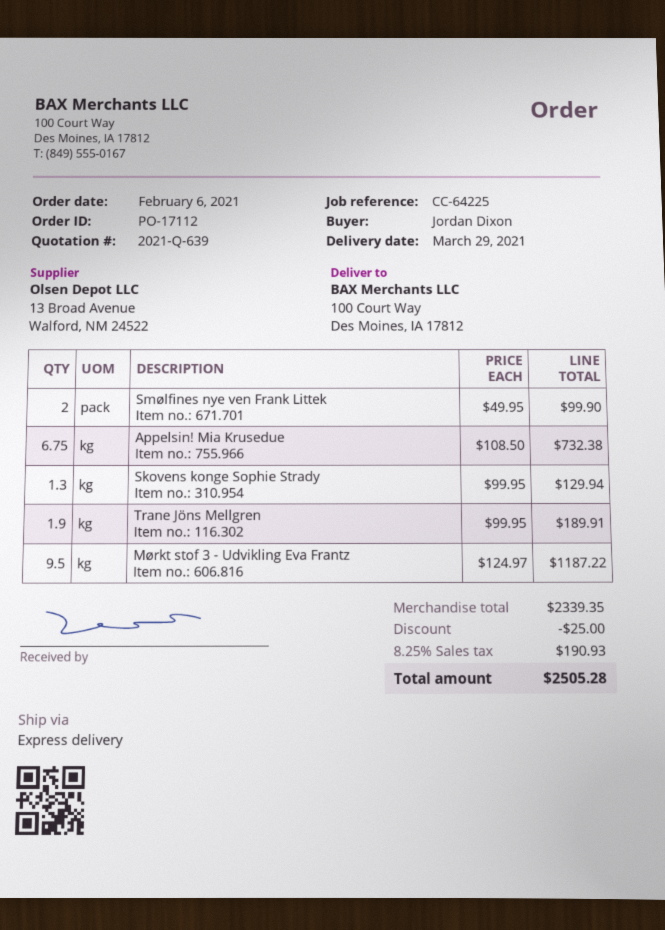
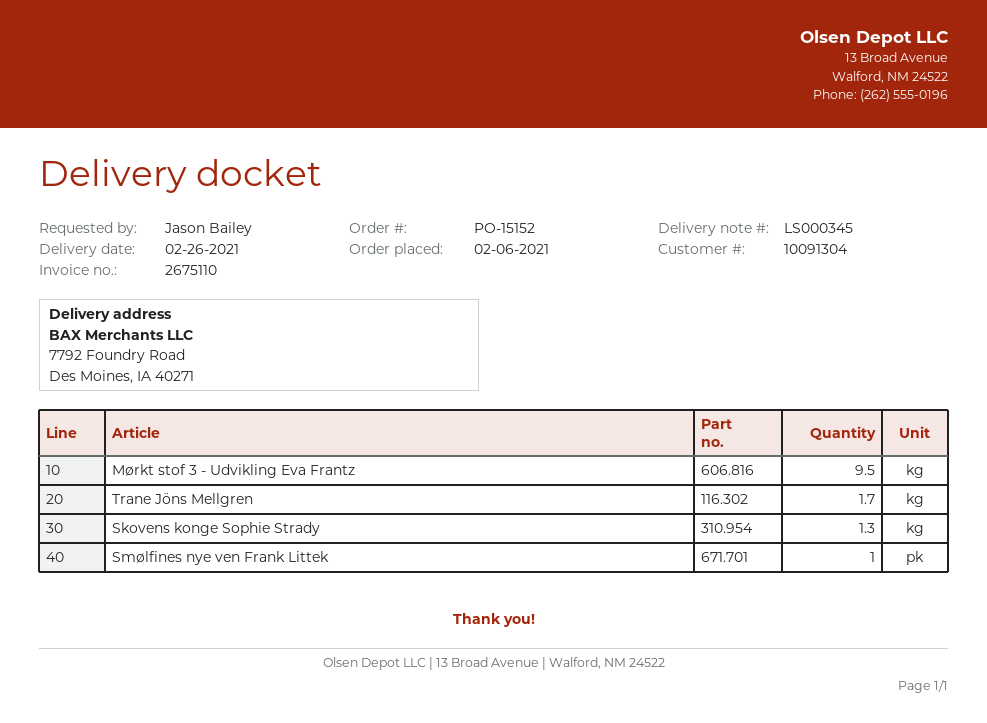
order number: PO-17112 -> PO-15152
delivery date: 2021-03-29 -> 2021-02-26
ordered by: Jordan Dixon -> Jason Bailey
ship to: 100 Court Way, Des Moines, IA 17812 -> 7792 Foundry Road, Des Moines, IA 40271
Smølfines nye ven Frank Littek: 2 -> 1
Appelsin! Mia Krusedue: 6.75 -> none
Trane Jöns Mellgren: 1.9 -> 1.7

